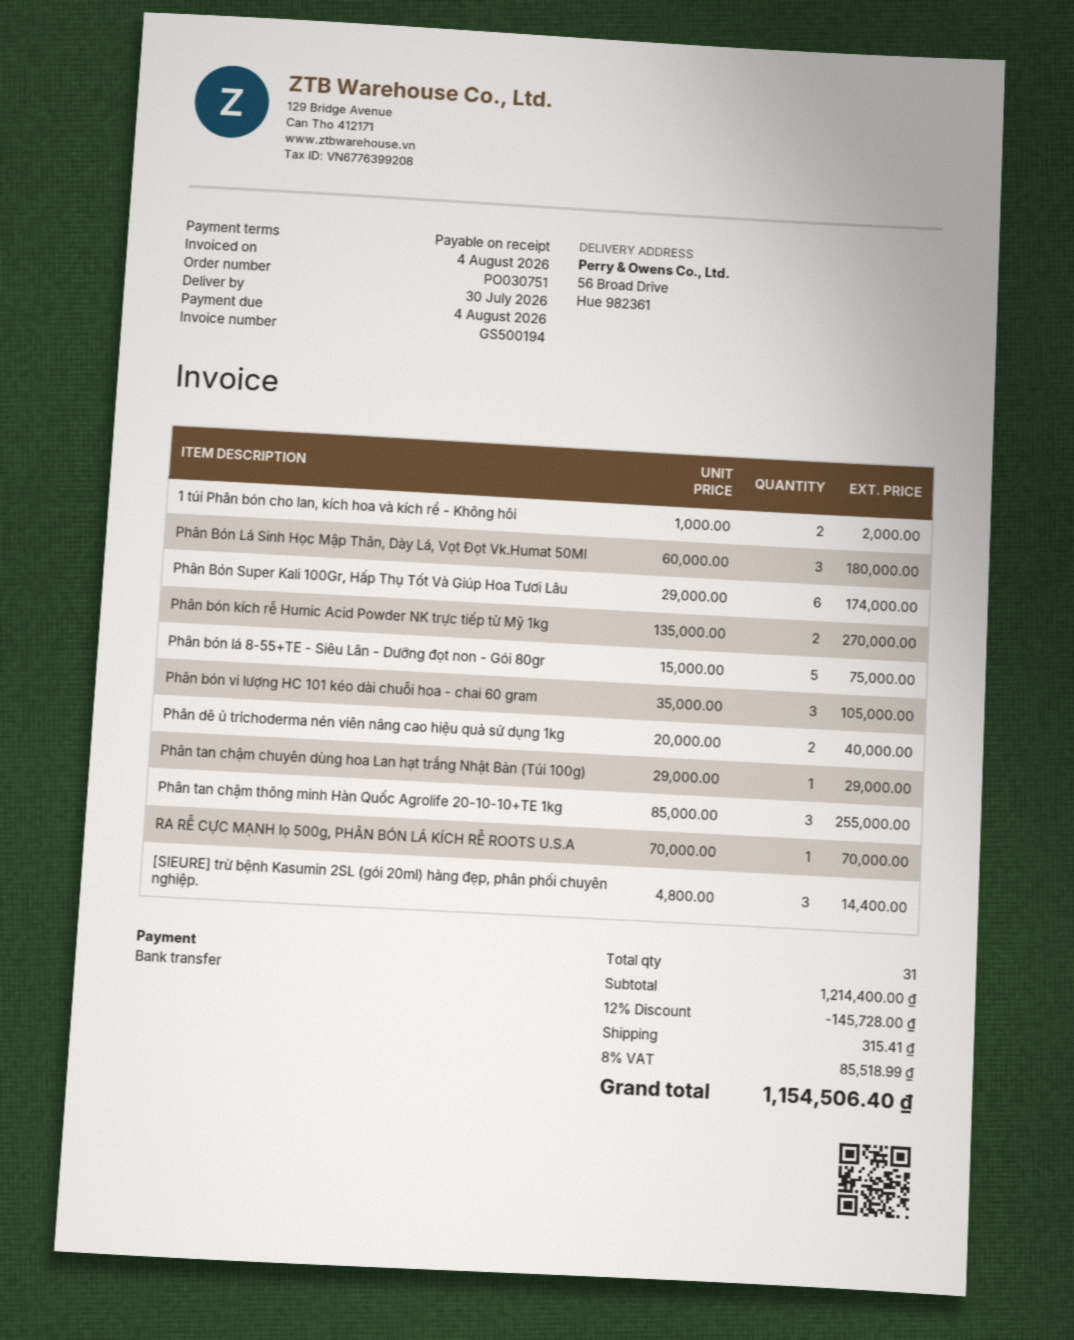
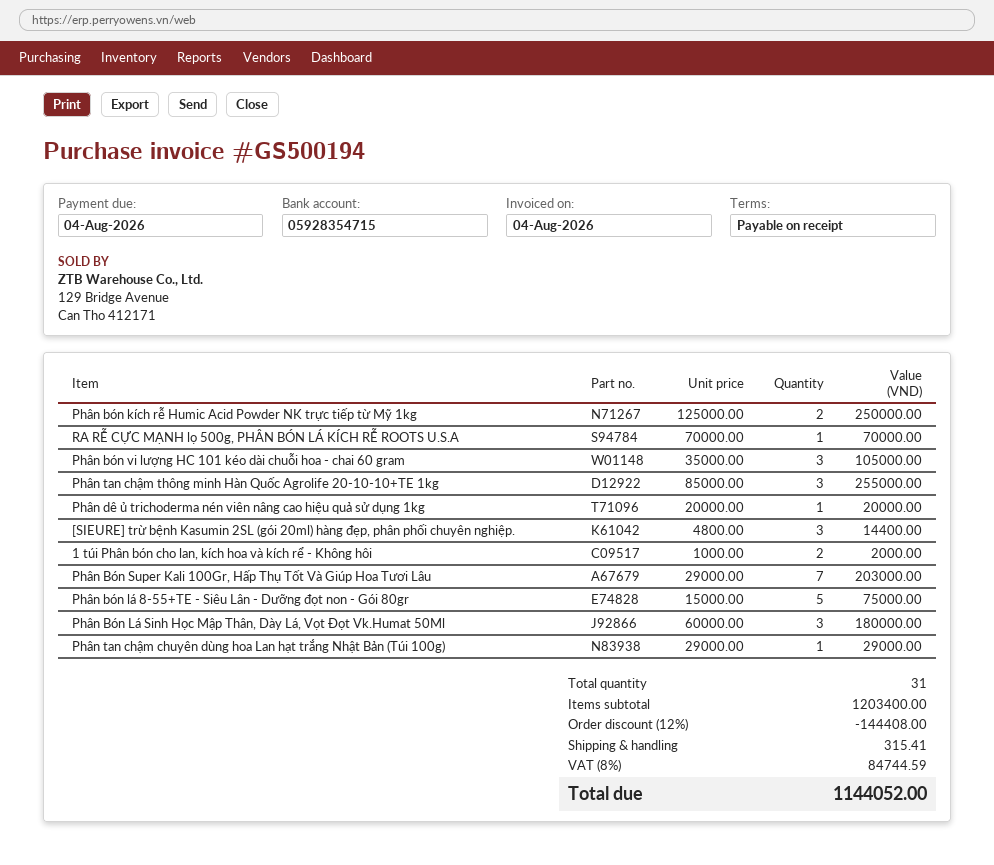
Phân Bón Super Kali 100Gr, Hấp Thụ Tốt Và Giúp Hoa Tươi Lâu: 6 x 29000.00 = 174000.00 -> 7 x 29000.00 = 203000.00
Phân bón kích rễ Humic Acid Powder NK trực tiếp từ Mỹ 1kg: 2 x 135000.00 = 270000.00 -> 2 x 125000.00 = 250000.00
Phân dê ủ trichoderma nén viên nâng cao hiệu quả sử dụng 1kg: 2 x 20000.00 = 40000.00 -> 1 x 20000.00 = 20000.00
subtotal: 1214400.00 -> 1203400.00
discount: 12% = 145728.00 -> 12% = 144408.00
tax: 8% = 85518.99 -> 8% = 84744.59
total: 1154506.40 -> 1144052.00

